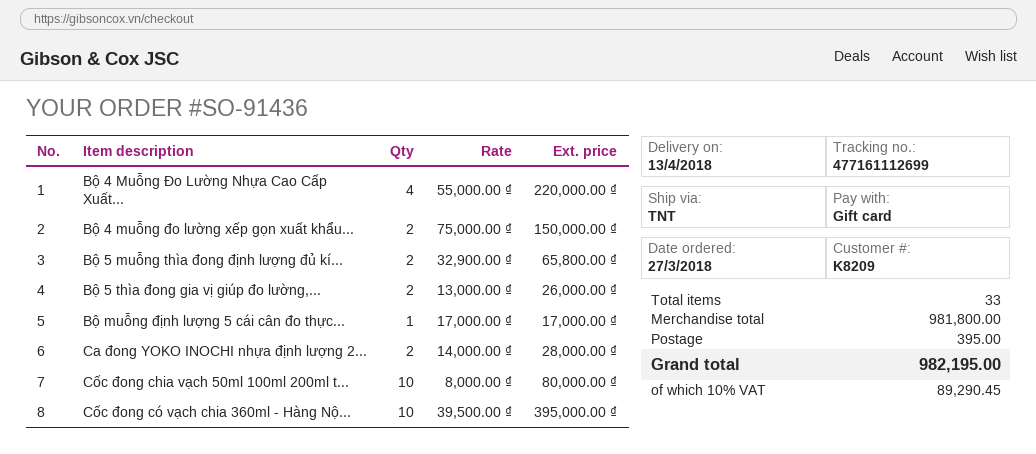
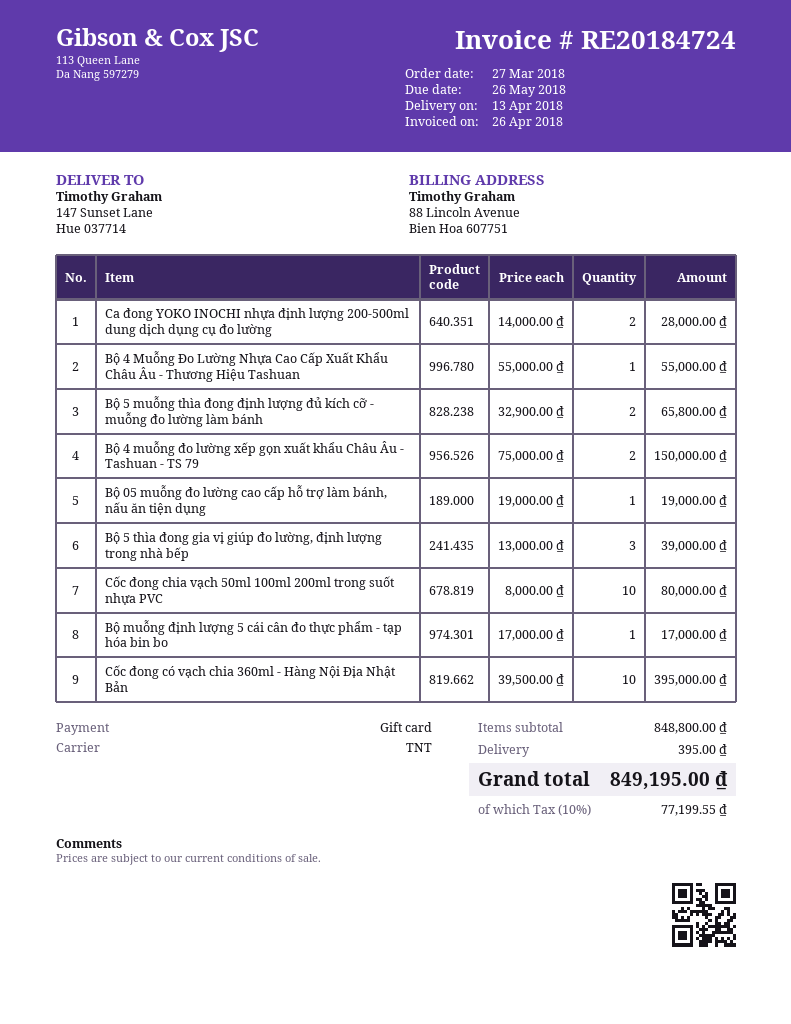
Bộ 4 Muỗng Đo Lường Nhựa Cao Cấp Xuất...: 4 x 55000.00 = 220000.00 -> 1 x 55000.00 = 55000.00
Bộ 5 thìa đong gia vị giúp đo lường,...: 2 x 13000.00 = 26000.00 -> 3 x 13000.00 = 39000.00
Bộ 05 muỗng đo lường cao cấp hỗ trợ làm bánh, nấu ăn tiện dụng: none -> 1 x 19000.00 = 19000.00
subtotal: 981800.00 -> 848800.00
tax: 10% = 89290.45 -> 10% = 77199.55
total: 982195.00 -> 849195.00

